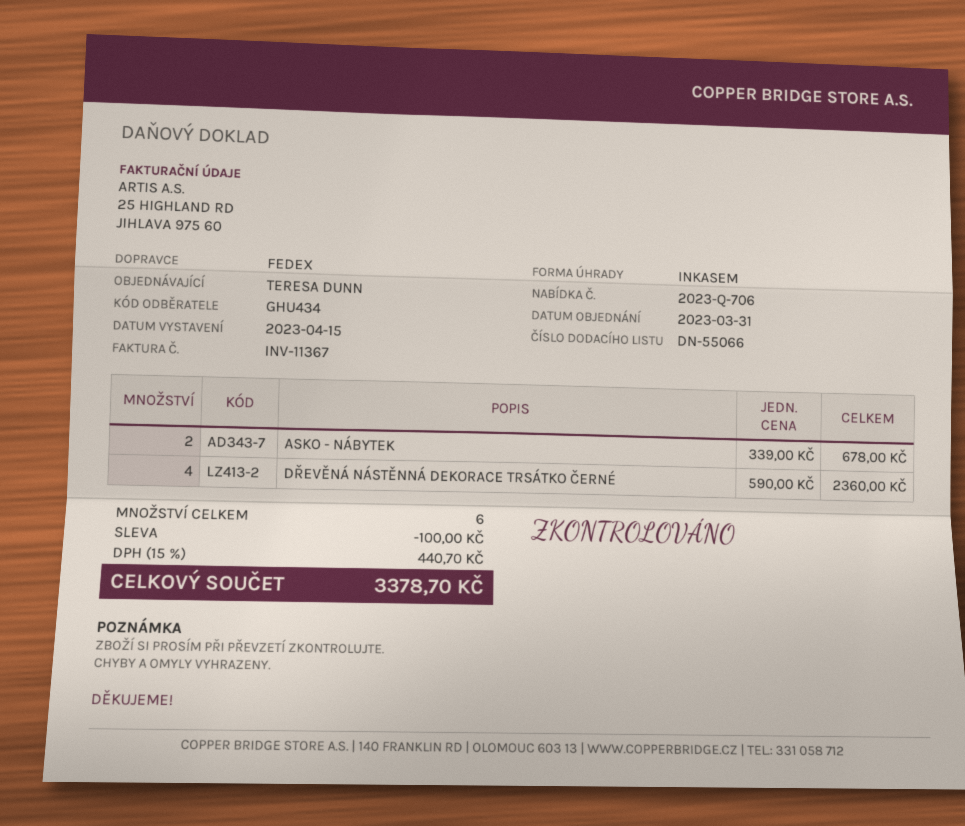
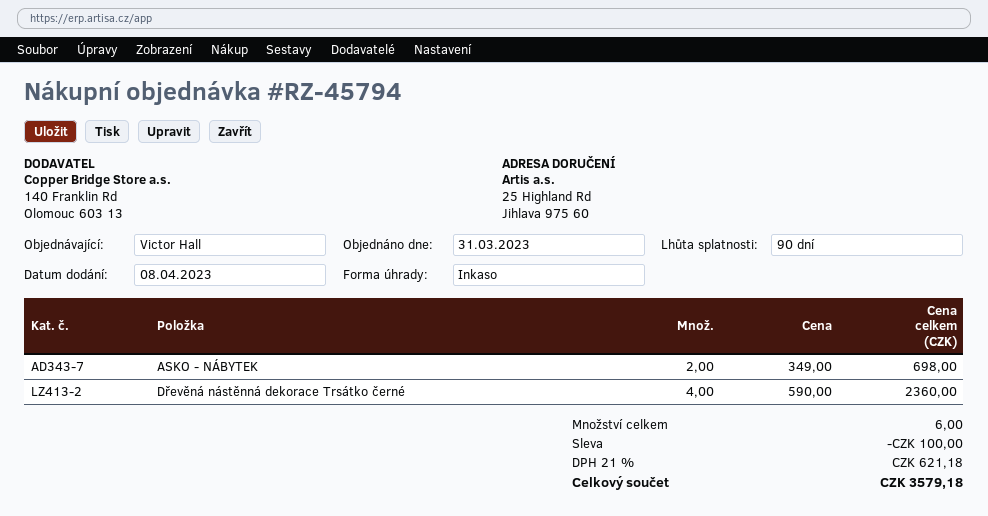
ordered by: TERESA DUNN -> Victor Hall
ASKO - NÁBYTEK: 2 x 339.00 = 678.00 -> 2 x 349.00 = 698.00
tax: 15% = 440.70 -> 21% = 621.18
total: 3378.70 -> 3579.18

